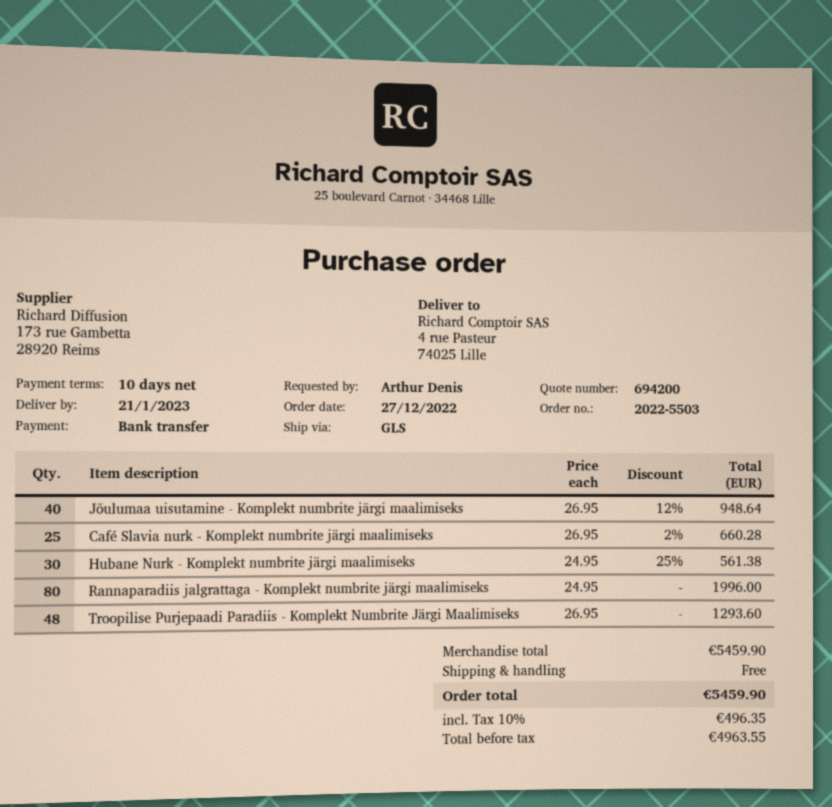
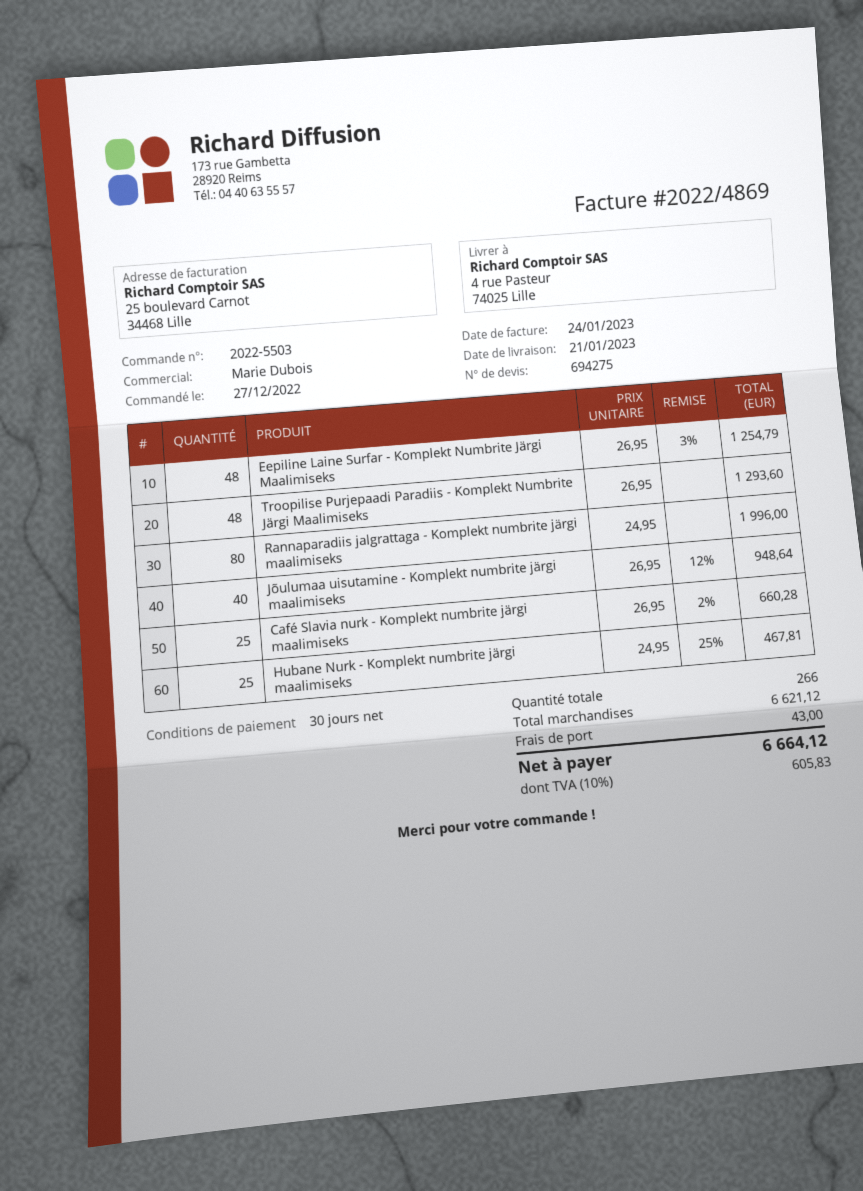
quote number: 694200 -> 694275
payment terms: 10 days -> 30 days
Hubane Nurk - Komplekt numbrite järgi maalimiseks: 30 x 24.95 - 25% = 561.38 -> 25 x 24.95 - 25% = 467.81
Eepiline Laine Surfar - Komplekt Numbrite Järgi Maalimiseks: none -> 48 x 26.95 - 3% = 1254.79
subtotal: 5459.90 -> 6621.12
shipping: 0.00 -> 43.00
tax: 10% = 496.35 -> 10% = 605.83
total: 5459.90 -> 6664.12

